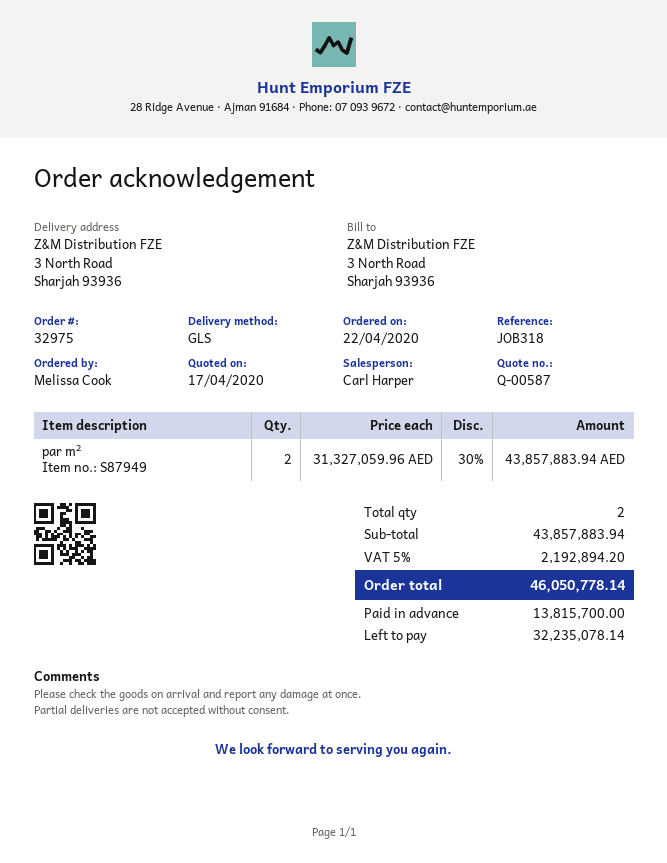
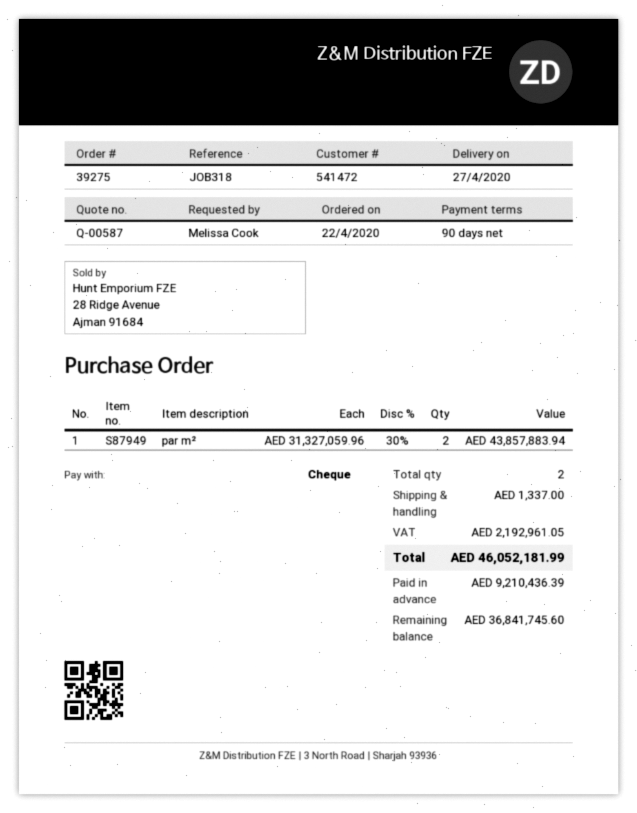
order number: 32975 -> 39275
shipping: none -> 1337.00
tax: 2192894.20 -> 2192961.05
total: 46050778.14 -> 46052181.99
deposit: 13815700.00 -> 9210436.39
balance: 32235078.14 -> 36841745.60

